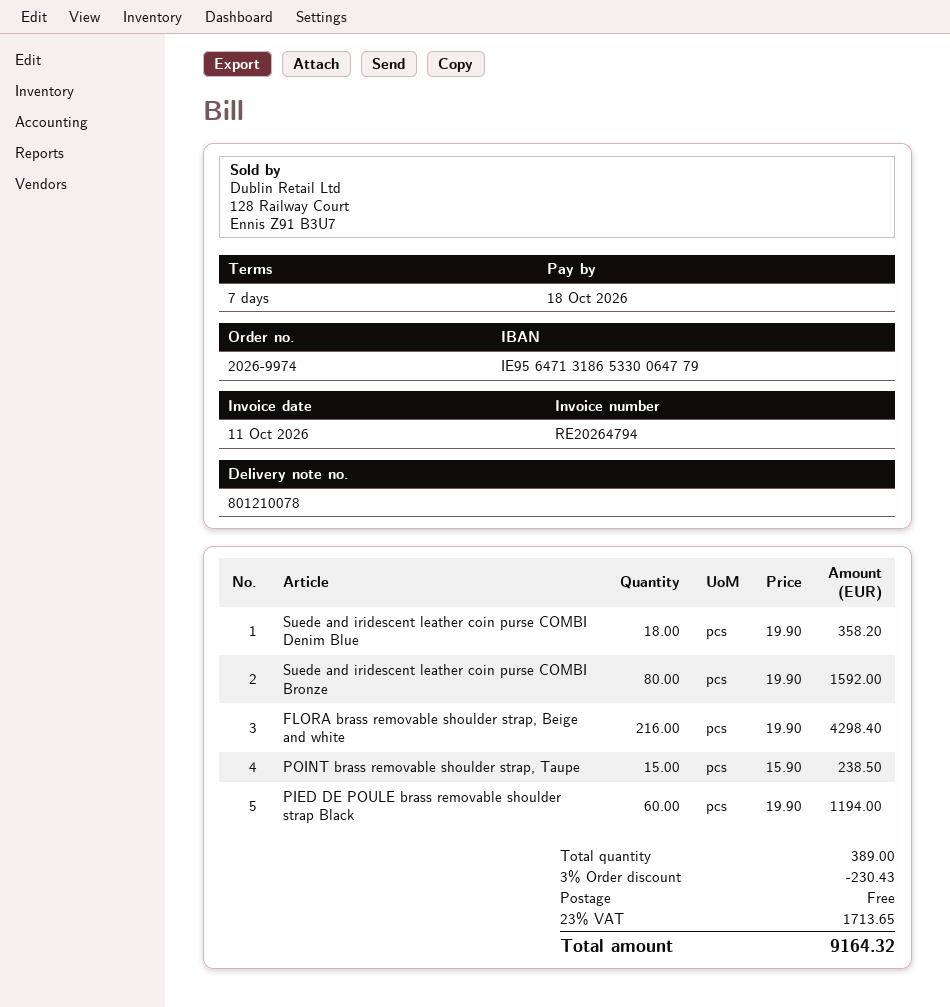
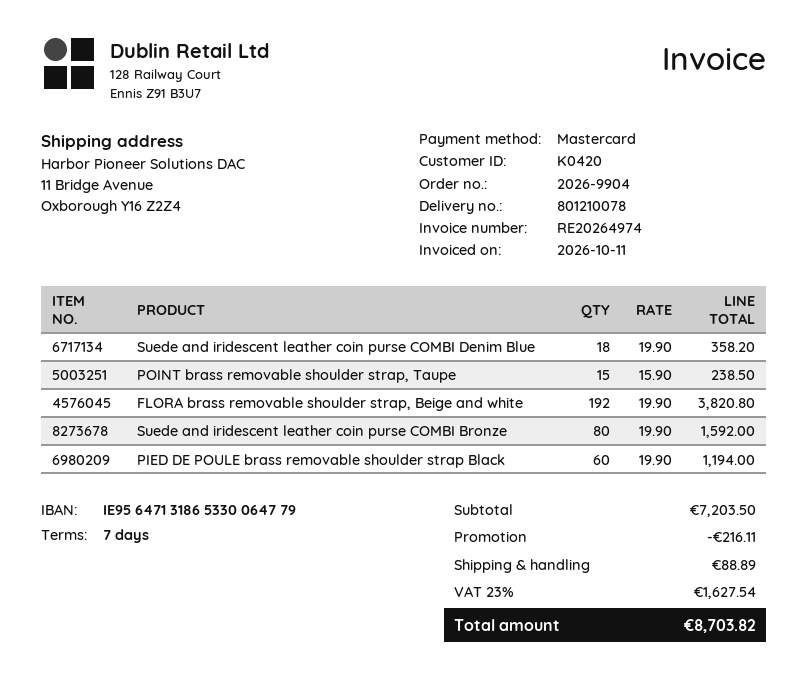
order number: 2026-9974 -> 2026-9904
invoice number: RE20264794 -> RE20264974
FLORA brass removable shoulder strap, Beige and white: 216 x 19.90 = 4298.40 -> 192 x 19.90 = 3820.80
discount: 230.43 -> 216.11
shipping: 0.00 -> 88.89
tax: 23% = 1713.65 -> 23% = 1627.54
total: 9164.32 -> 8703.82

